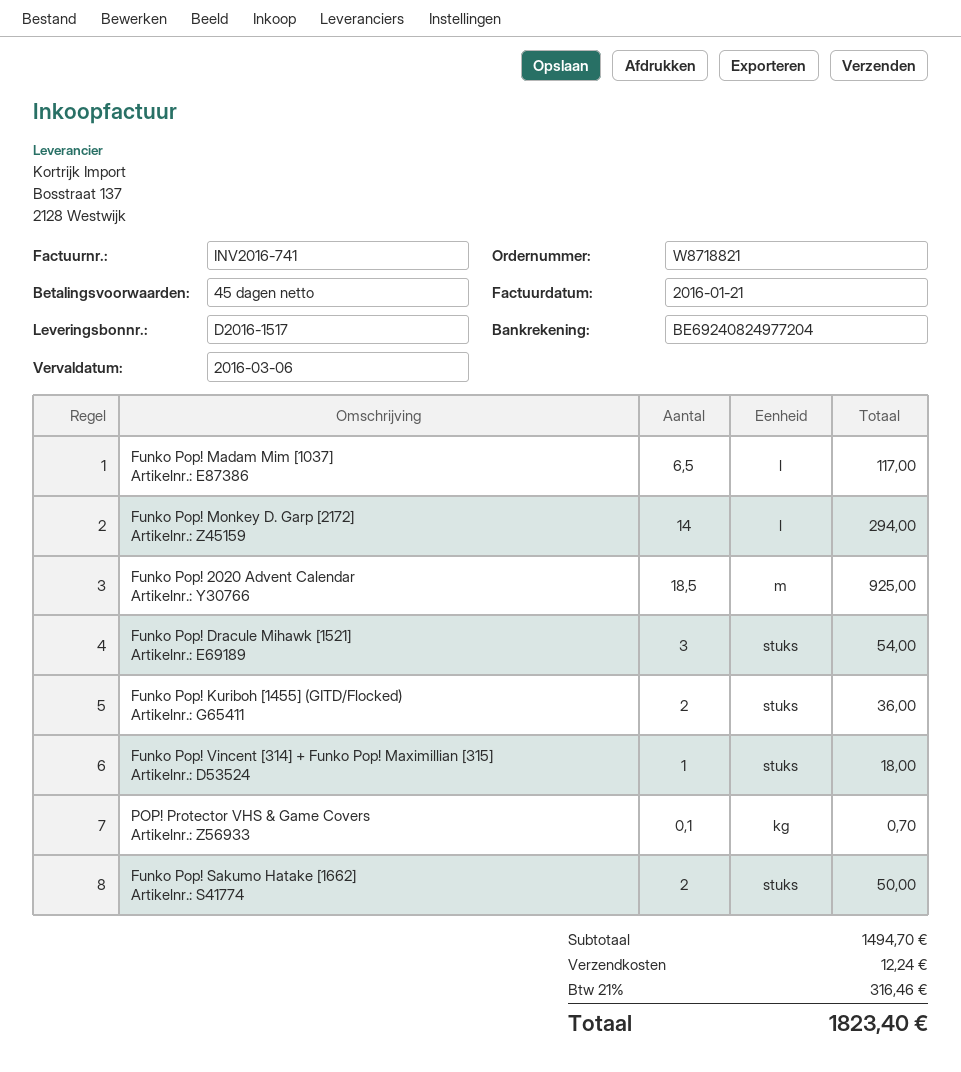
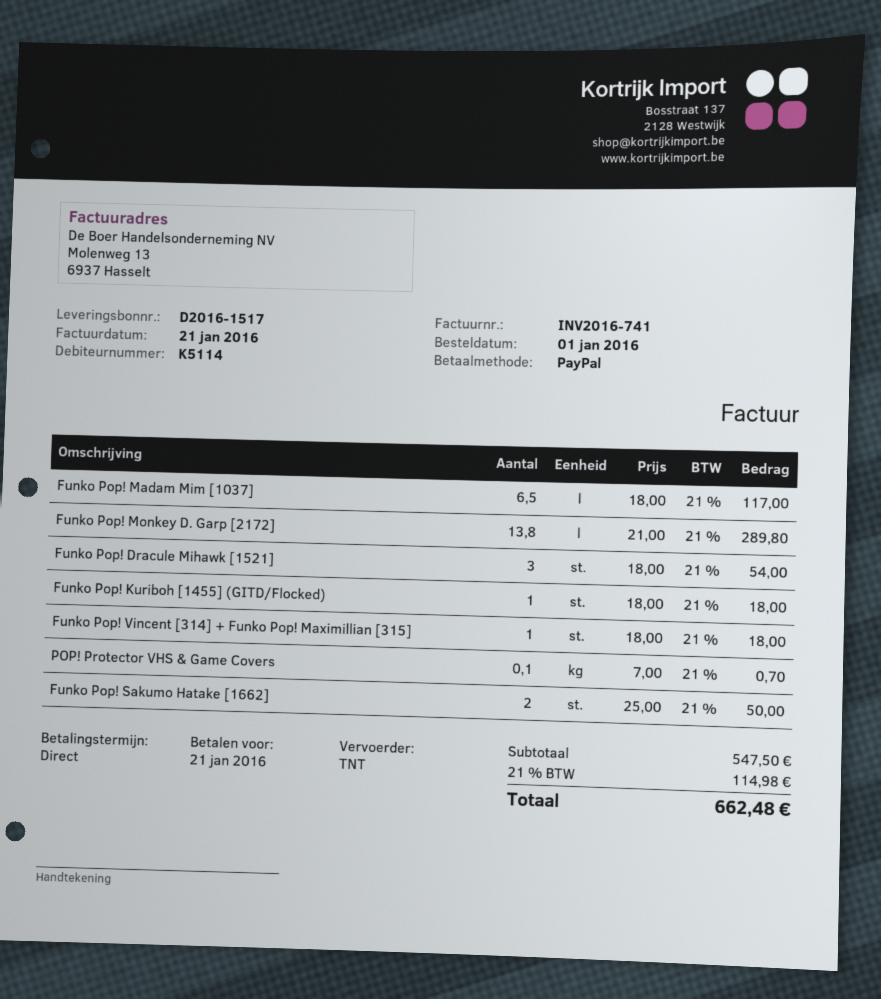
payment terms: 45 days -> on receipt
due date: 2016-03-06 -> 2016-01-21
Funko Pop! Monkey D. Garp [2172]: 14 for 294.00 -> 13.8 for 289.80
Funko Pop! 2020 Advent Calendar: 18.5 for 925.00 -> none
Funko Pop! Kuriboh [1455] (GITD/Flocked): 2 for 36.00 -> 1 for 18.00
subtotal: 1494.70 -> 547.50
shipping: 12.24 -> none
tax: 21% = 316.46 -> 21% = 114.98
total: 1823.40 -> 662.48

